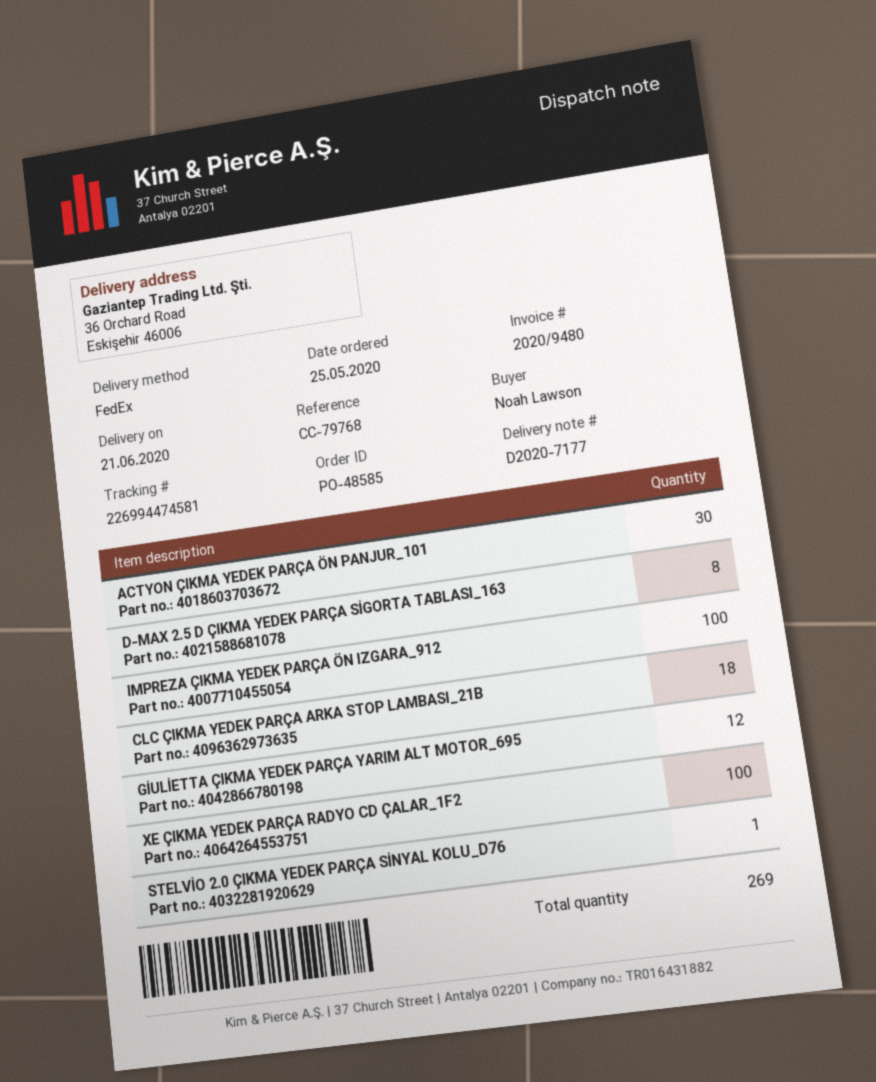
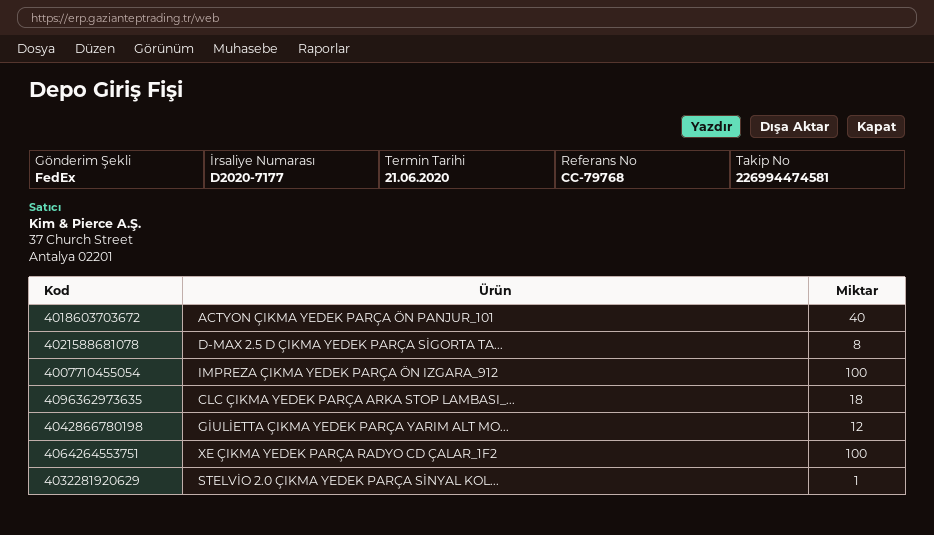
ACTYON ÇIKMA YEDEK PARÇA ÖN PANJUR_101: 30 -> 40

